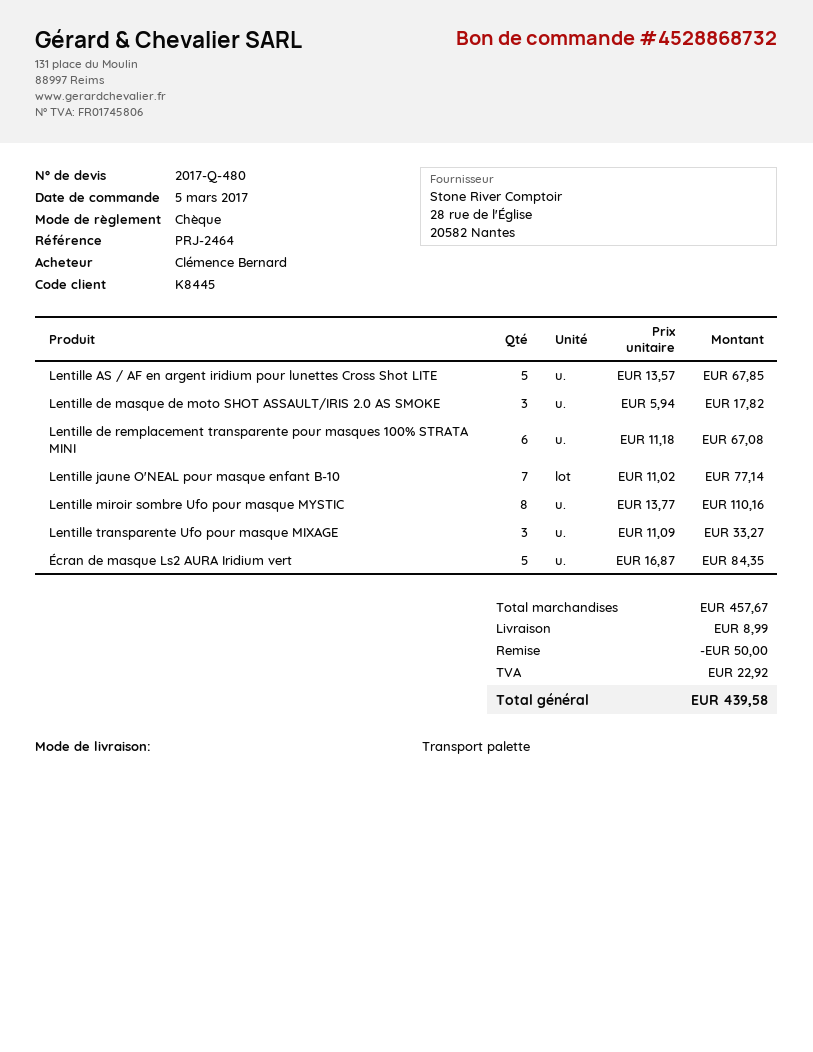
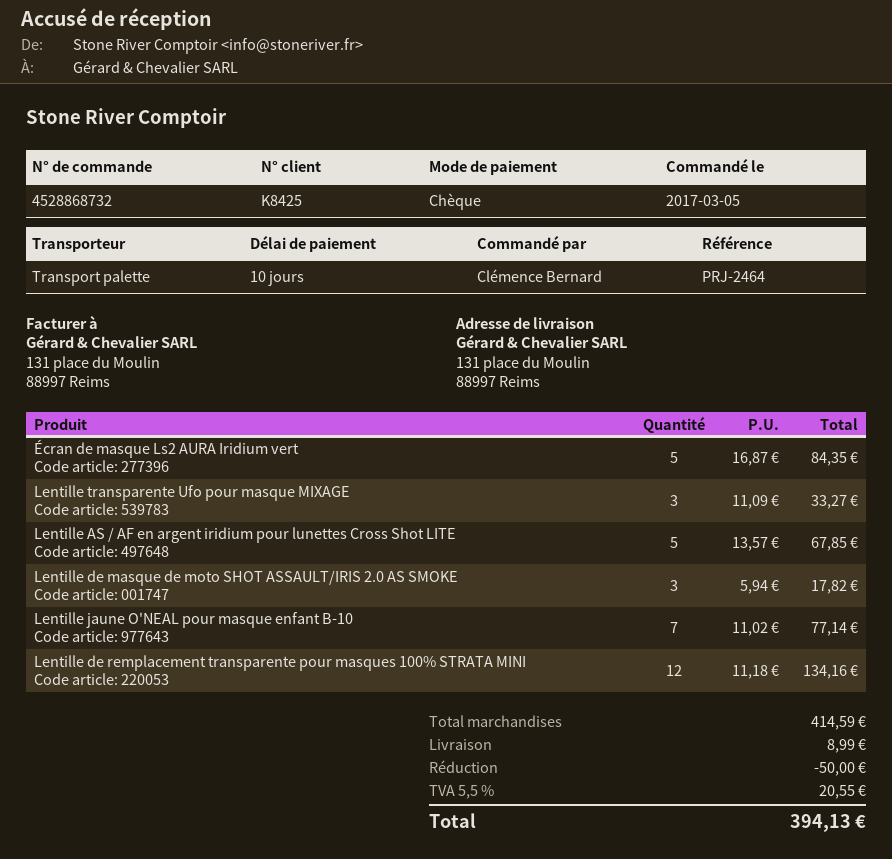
customer number: K8445 -> K8425
Lentille de remplacement transparente pour masques 100% STRATA MINI: 6 x 11.18 = 67.08 -> 12 x 11.18 = 134.16
Lentille miroir sombre Ufo pour masque MYSTIC: 8 x 13.77 = 110.16 -> none
subtotal: 457.67 -> 414.59
tax: 22.92 -> 20.55
total: 439.58 -> 394.13

